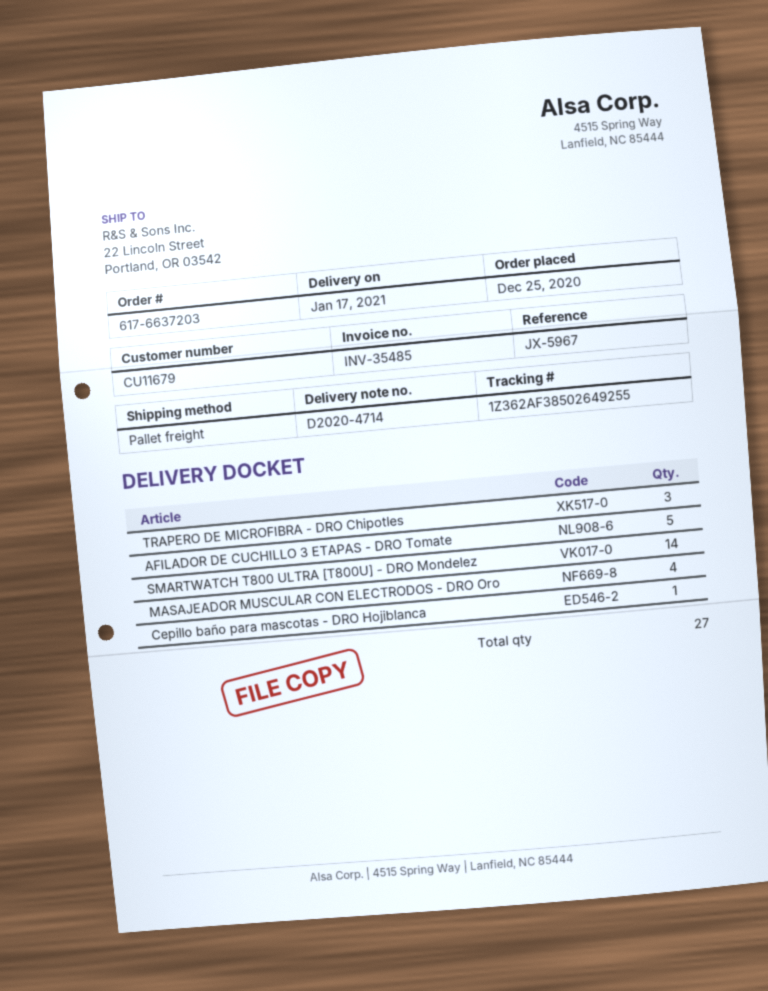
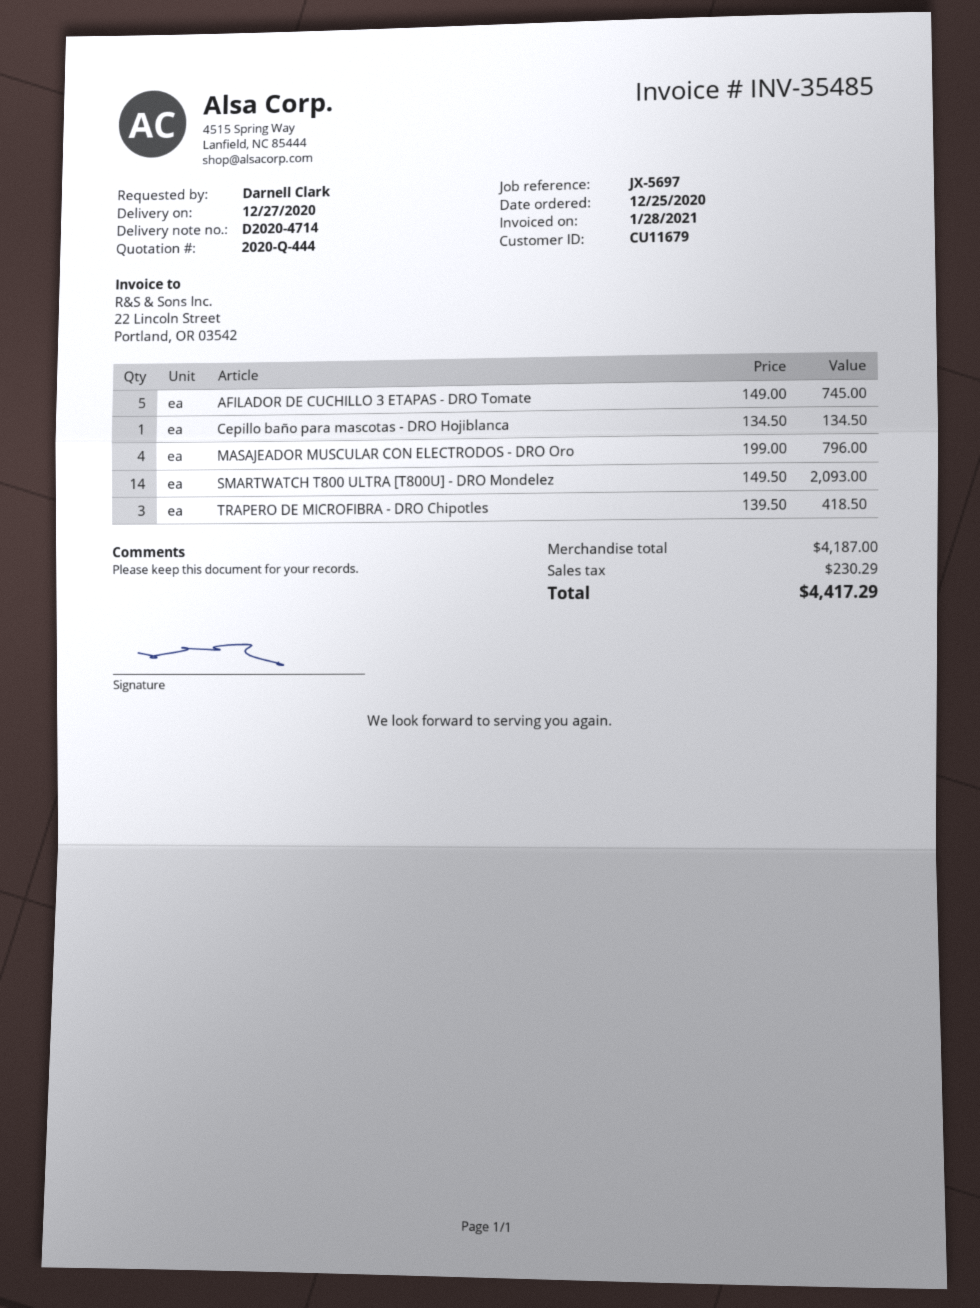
delivery date: 2021-01-17 -> 2020-12-27
reference: JX-5967 -> JX-5697

